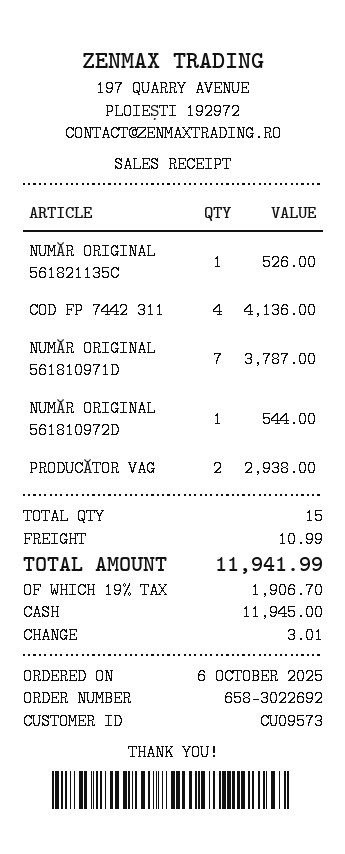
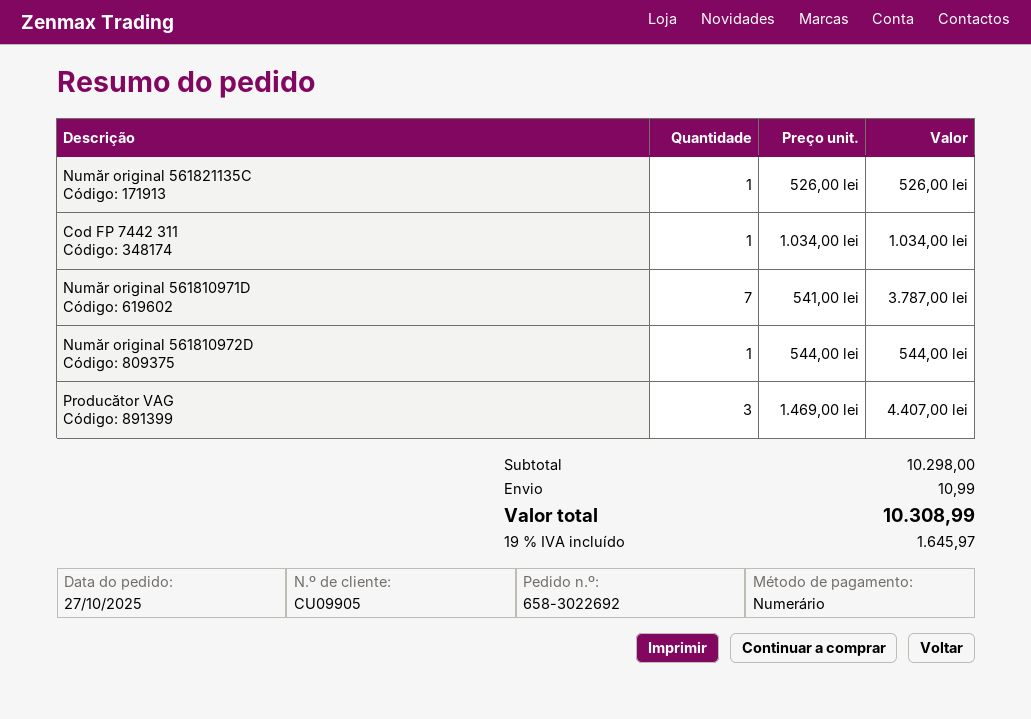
order date: 2025-10-06 -> 2025-10-27
customer number: CU09573 -> CU09905
COD FP 7442 311: 4 for 4136.00 -> 1 for 1034.00
PRODUCĂTOR VAG: 2 for 2938.00 -> 3 for 4407.00
tax: 19% = 1906.70 -> 19% = 1645.97
total: 11941.99 -> 10308.99

